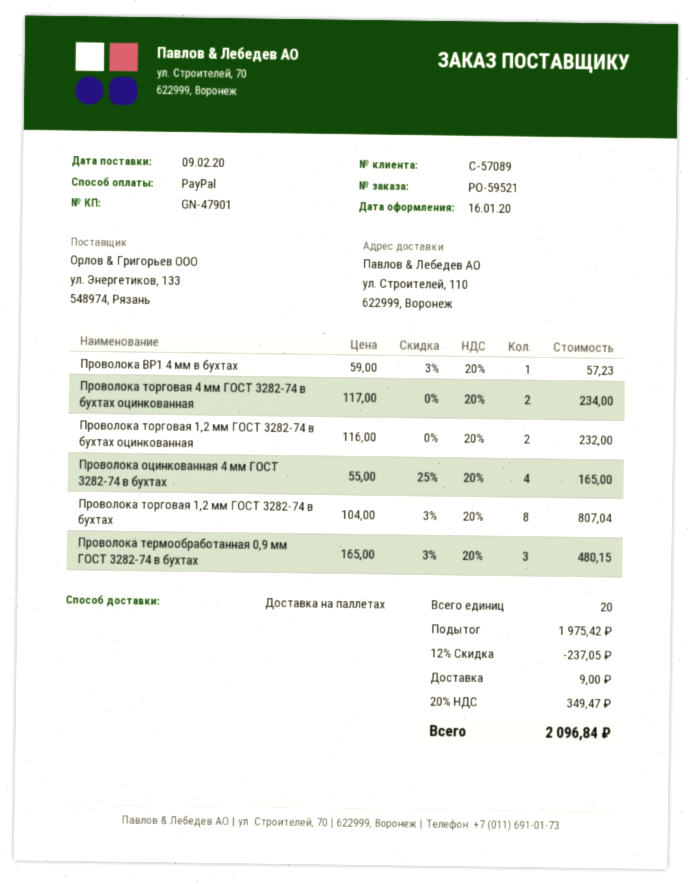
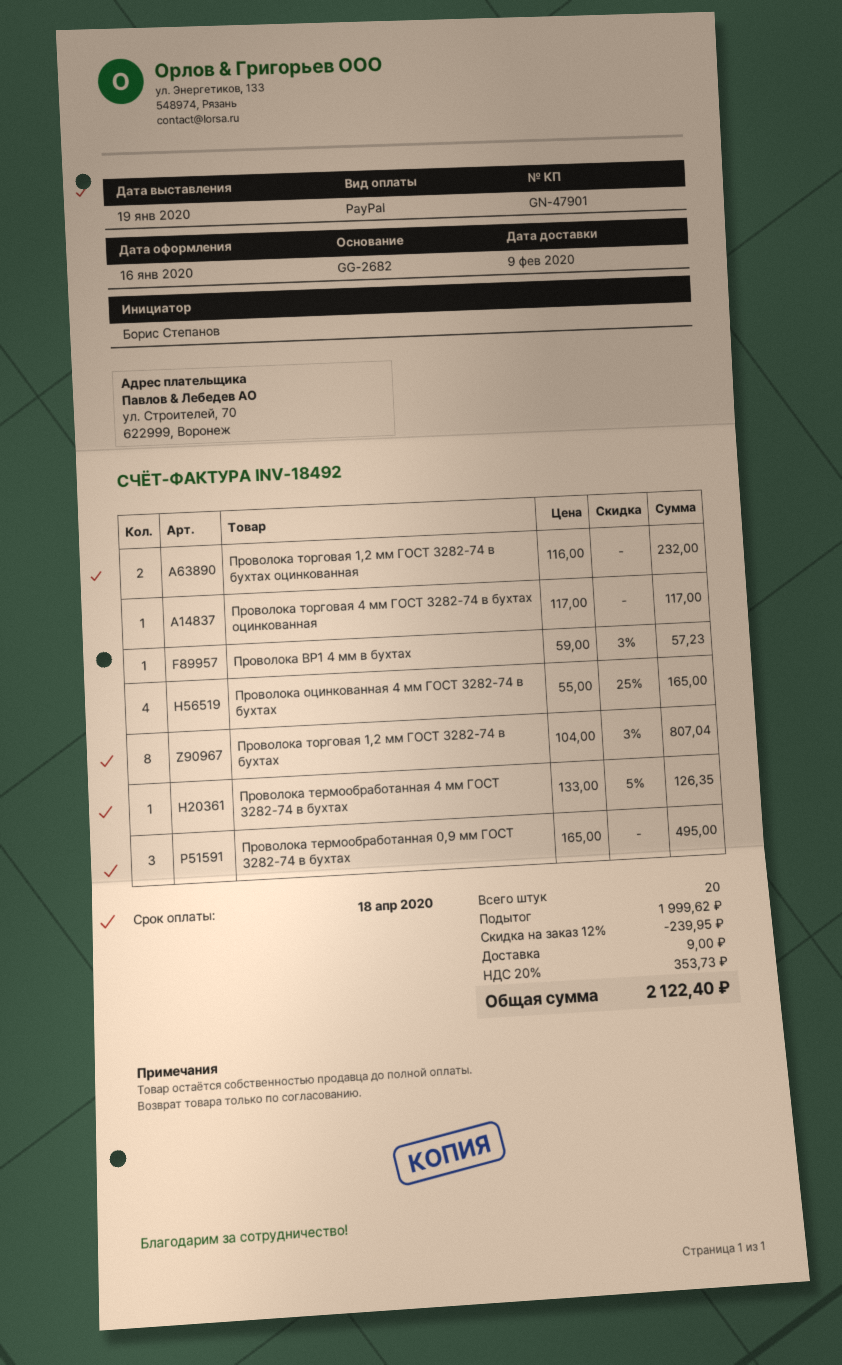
Проволока торговая 4 мм ГОСТ 3282-74 в бухтах оцинкованная: 2 x 117.00 = 234.00 -> 1 x 117.00 = 117.00
Проволока термообработанная 0,9 мм ГОСТ 3282-74 в бухтах: 3 x 165.00 - 3% = 480.15 -> 3 x 165.00 = 495.00
Проволока термообработанная 4 мм ГОСТ 3282-74 в бухтах: none -> 1 x 133.00 - 5% = 126.35
subtotal: 1975.42 -> 1999.62
discount: 12% = 237.05 -> 12% = 239.95
tax: 20% = 349.47 -> 20% = 353.73
total: 2096.84 -> 2122.40

